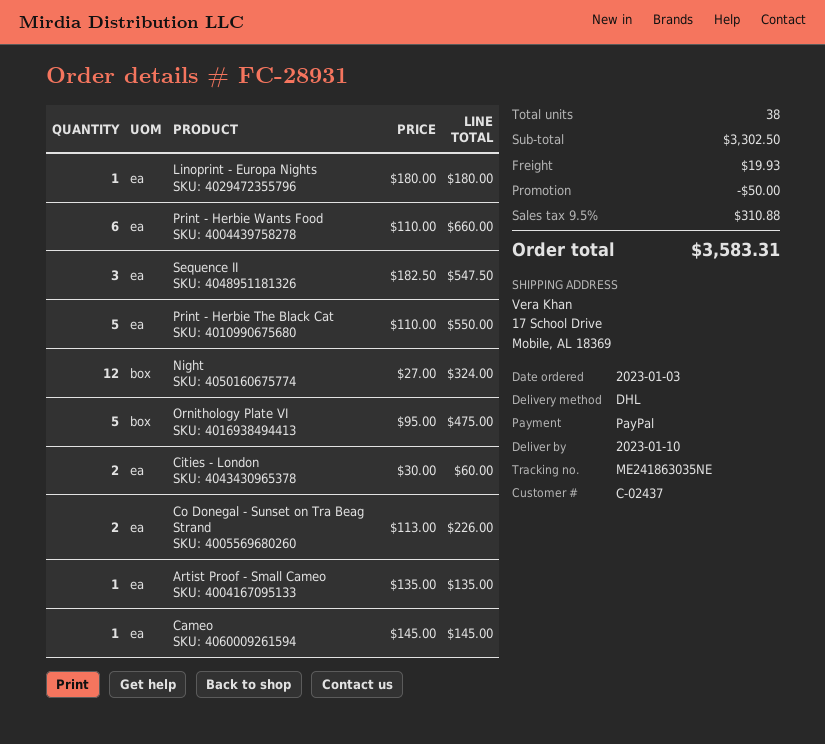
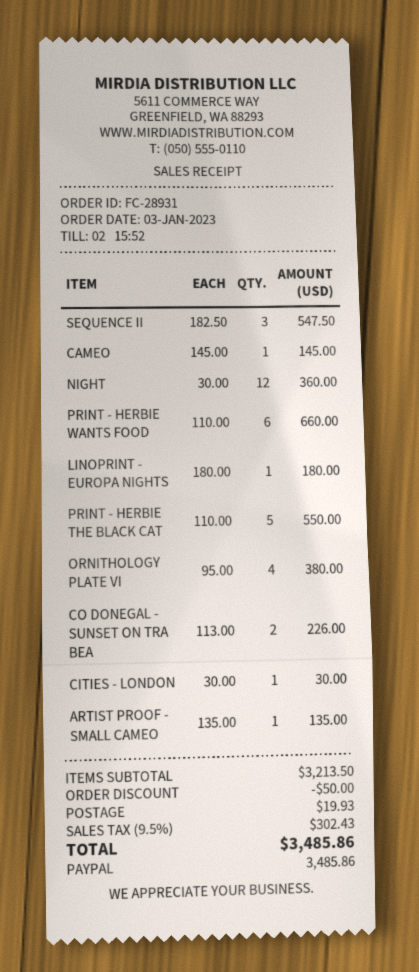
Night: 12 x 27.00 = 324.00 -> 12 x 30.00 = 360.00
Ornithology Plate VI: 5 x 95.00 = 475.00 -> 4 x 95.00 = 380.00
Cities - London: 2 x 30.00 = 60.00 -> 1 x 30.00 = 30.00
subtotal: 3302.50 -> 3213.50
tax: 9.5% = 310.88 -> 9.5% = 302.43
total: 3583.31 -> 3485.86

